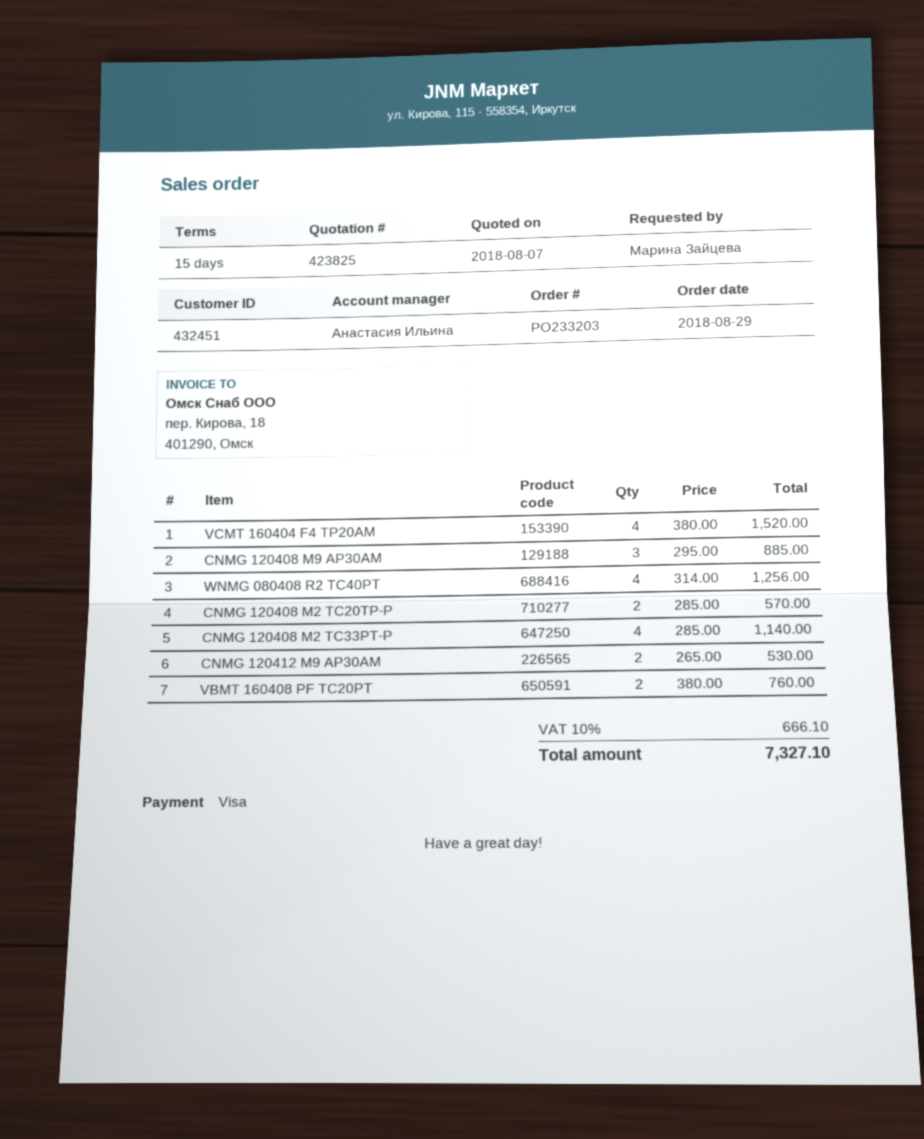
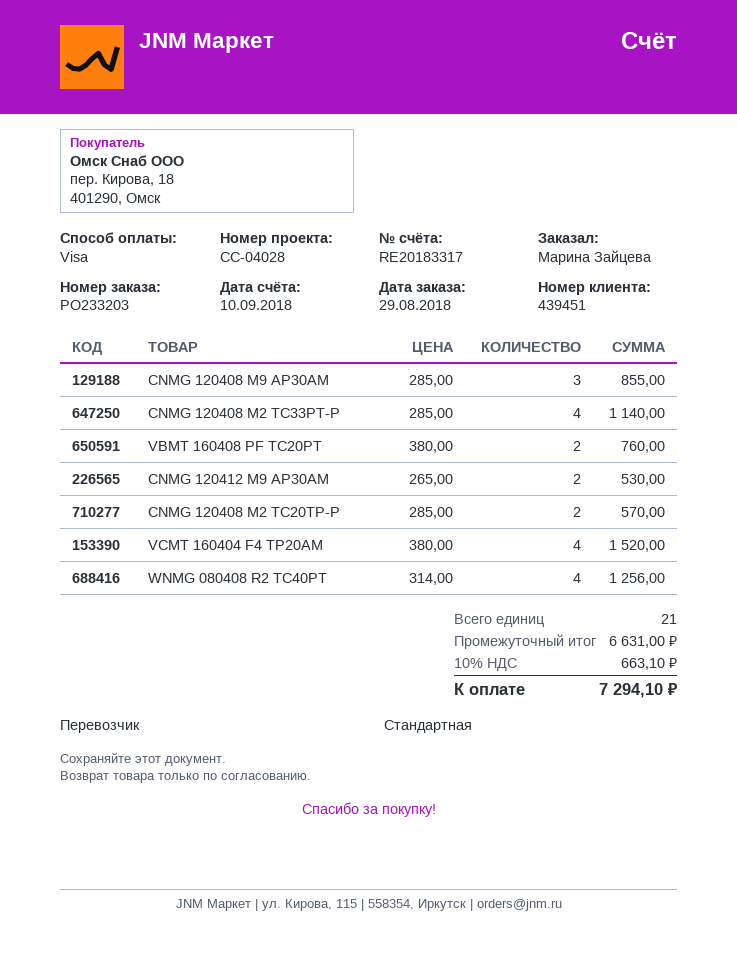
customer number: 432451 -> 439451
CNMG 120408 M9 AP30AM: 3 x 295.00 = 885.00 -> 3 x 285.00 = 855.00
tax: 10% = 666.10 -> 10% = 663.10
total: 7327.10 -> 7294.10

